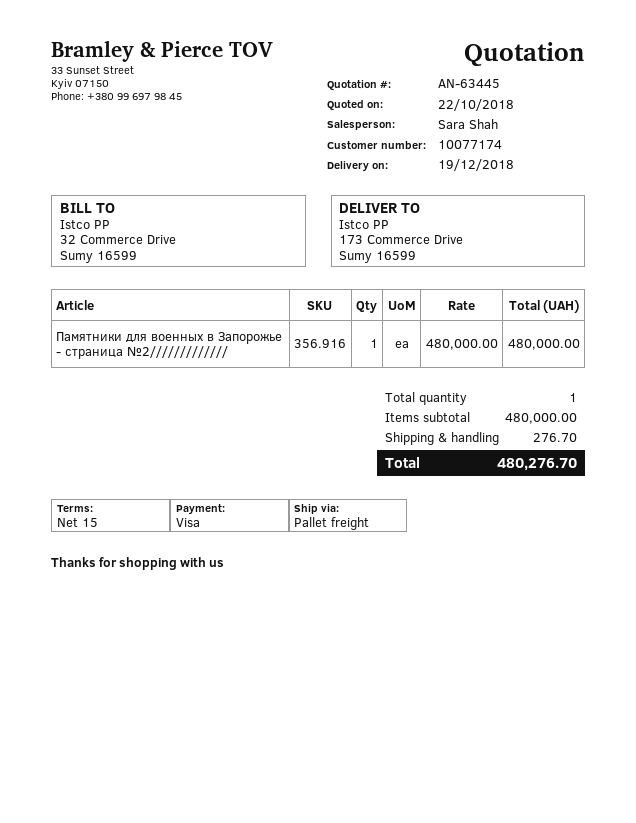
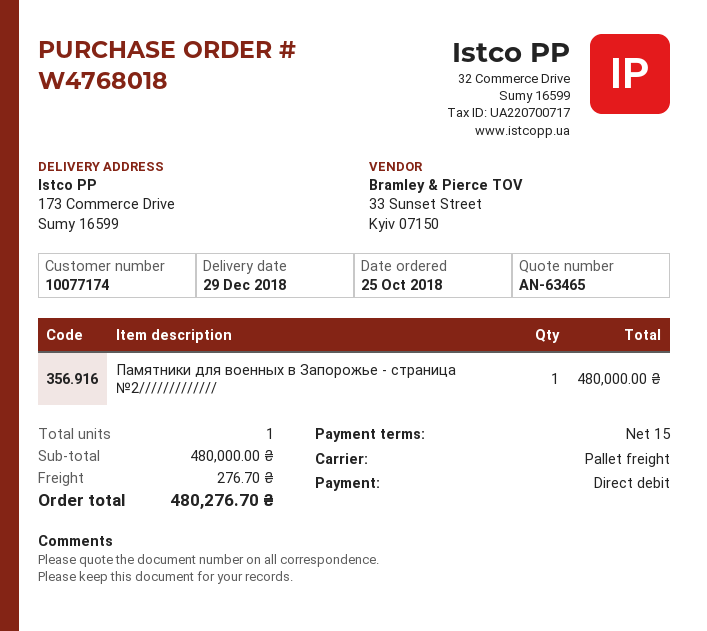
quote number: AN-63445 -> AN-63465
delivery date: 2018-12-19 -> 2018-12-29
payment method: Visa -> direct debit

